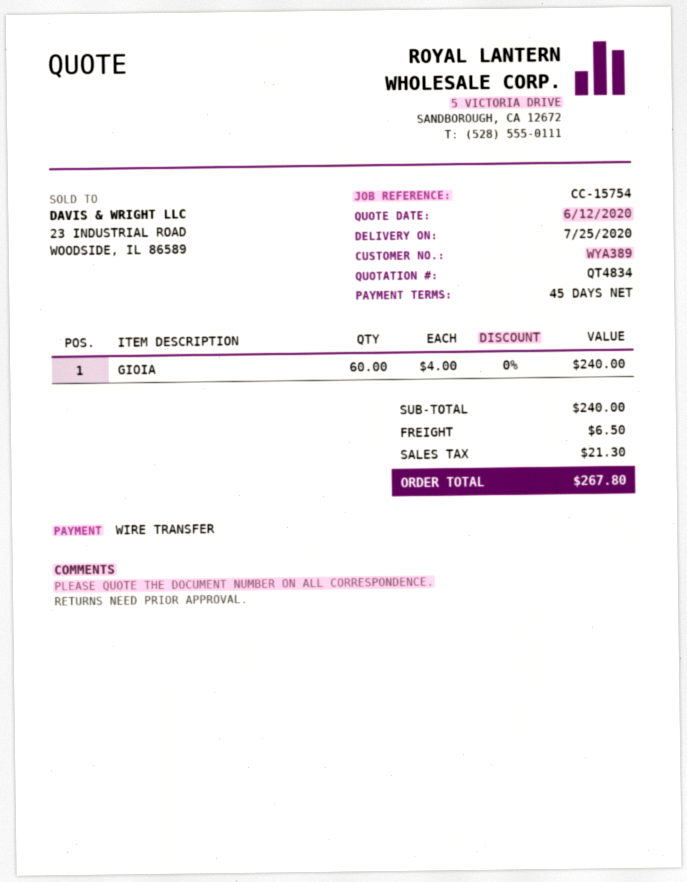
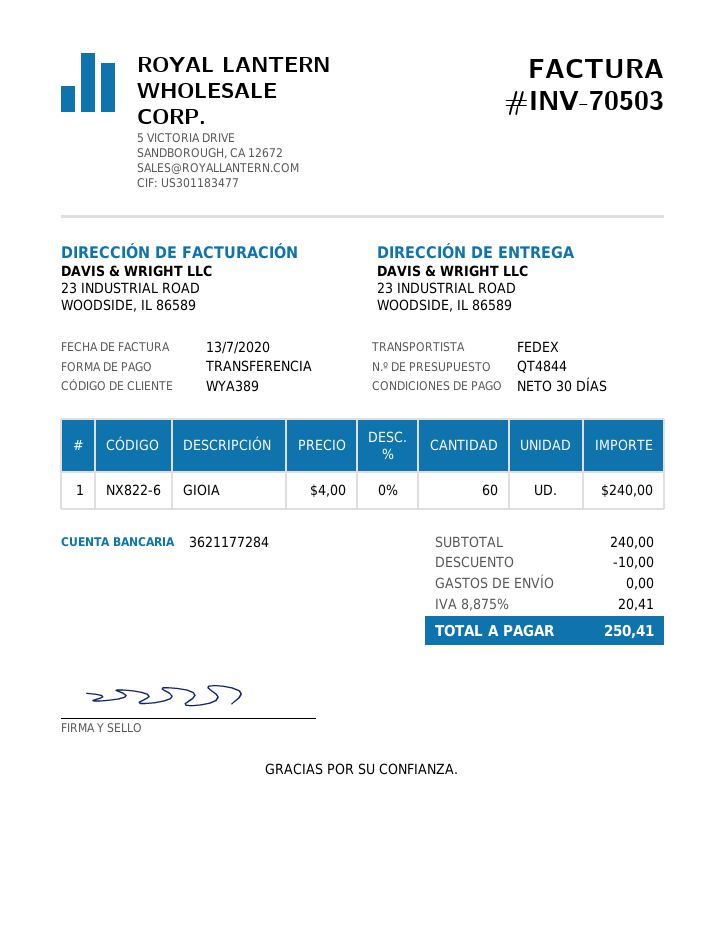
quote number: QT4834 -> QT4844
payment terms: 45 days -> 30 days
discount: none -> 10.00
shipping: 6.50 -> 0.00
tax: 21.30 -> 20.41
total: 267.80 -> 250.41

